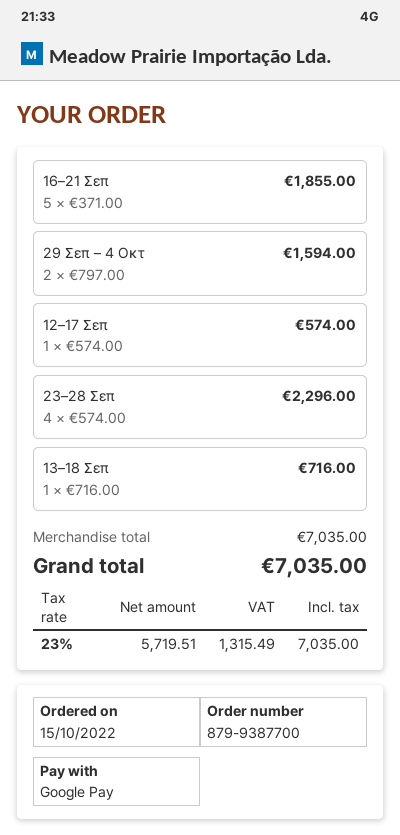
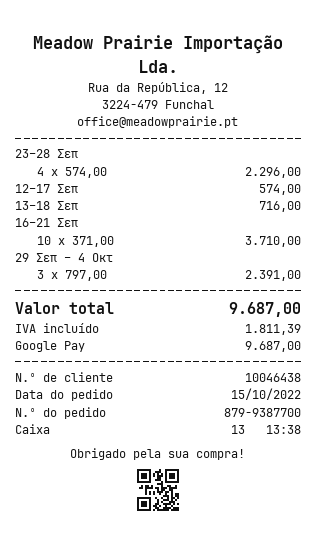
16–21 Σεπ: 5 x 371.00 = 1855.00 -> 10 x 371.00 = 3710.00
29 Σεπ – 4 Οκτ: 2 x 797.00 = 1594.00 -> 3 x 797.00 = 2391.00
tax: 1315.49 -> 1811.39
total: 7035.00 -> 9687.00

